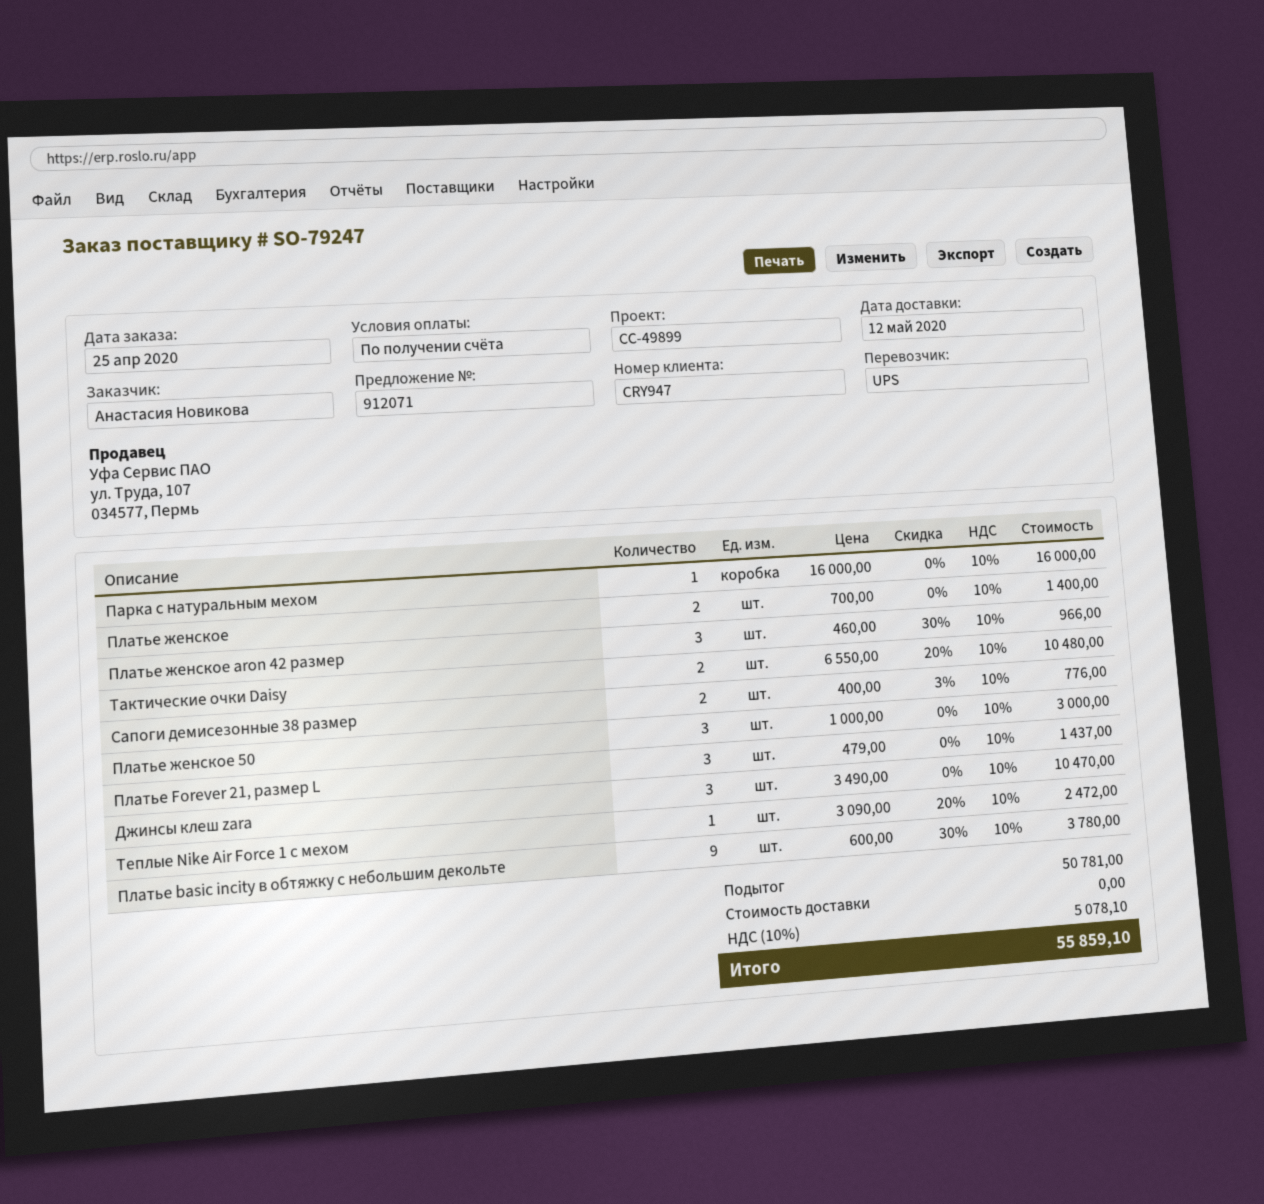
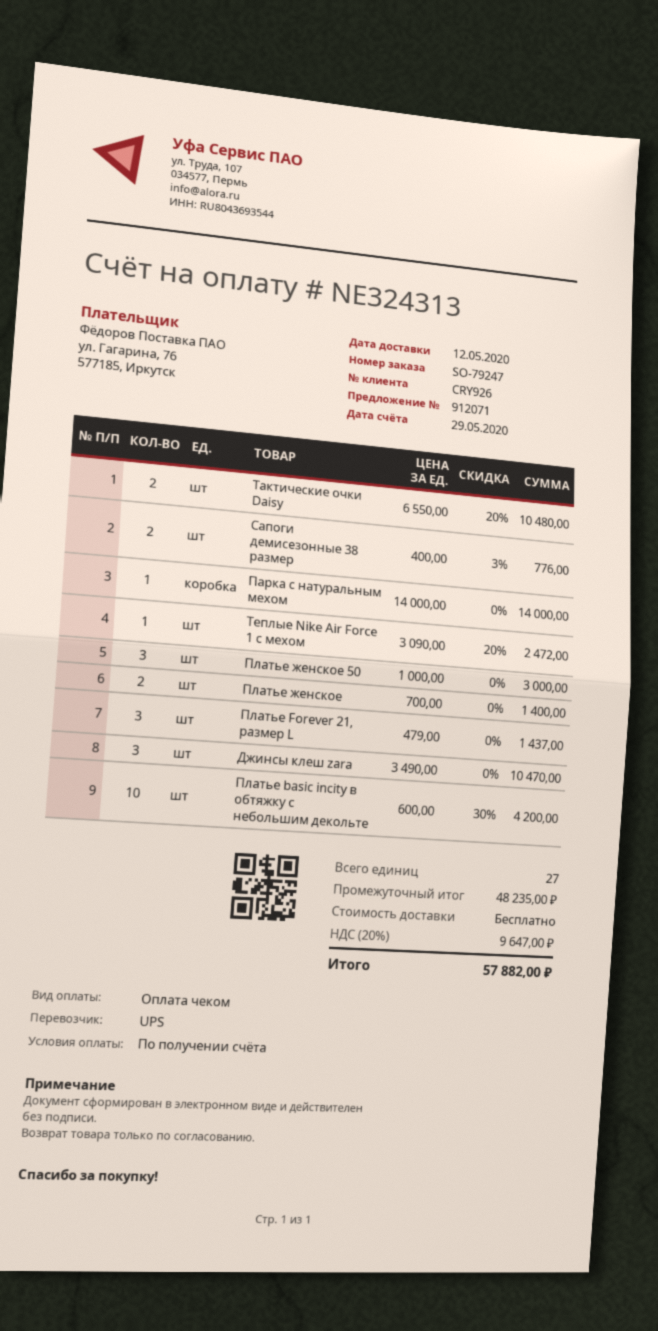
customer number: CRY947 -> CRY926
Парка с натуральным мехом: 1 x 16000.00 = 16000.00 -> 1 x 14000.00 = 14000.00
Платье женское aron 42 размер: 3 x 460.00 - 30% = 966.00 -> none
Платье basic incity в обтяжку с небольшим декольте: 9 x 600.00 - 30% = 3780.00 -> 10 x 600.00 - 30% = 4200.00
subtotal: 50781.00 -> 48235.00
tax: 10% = 5078.10 -> 20% = 9647.00
total: 55859.10 -> 57882.00

